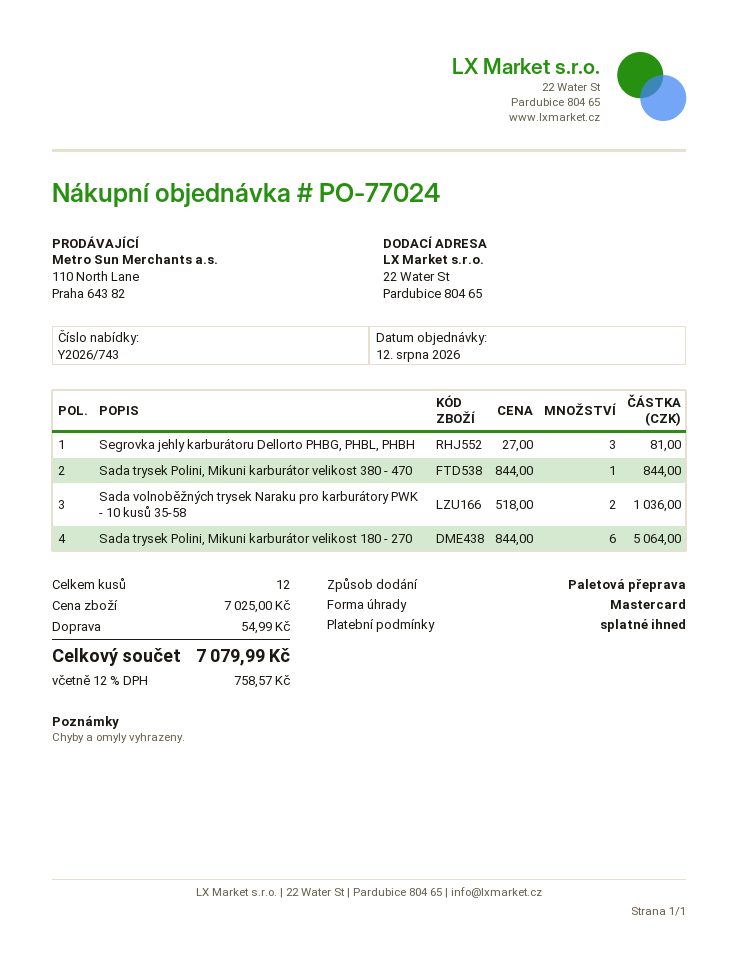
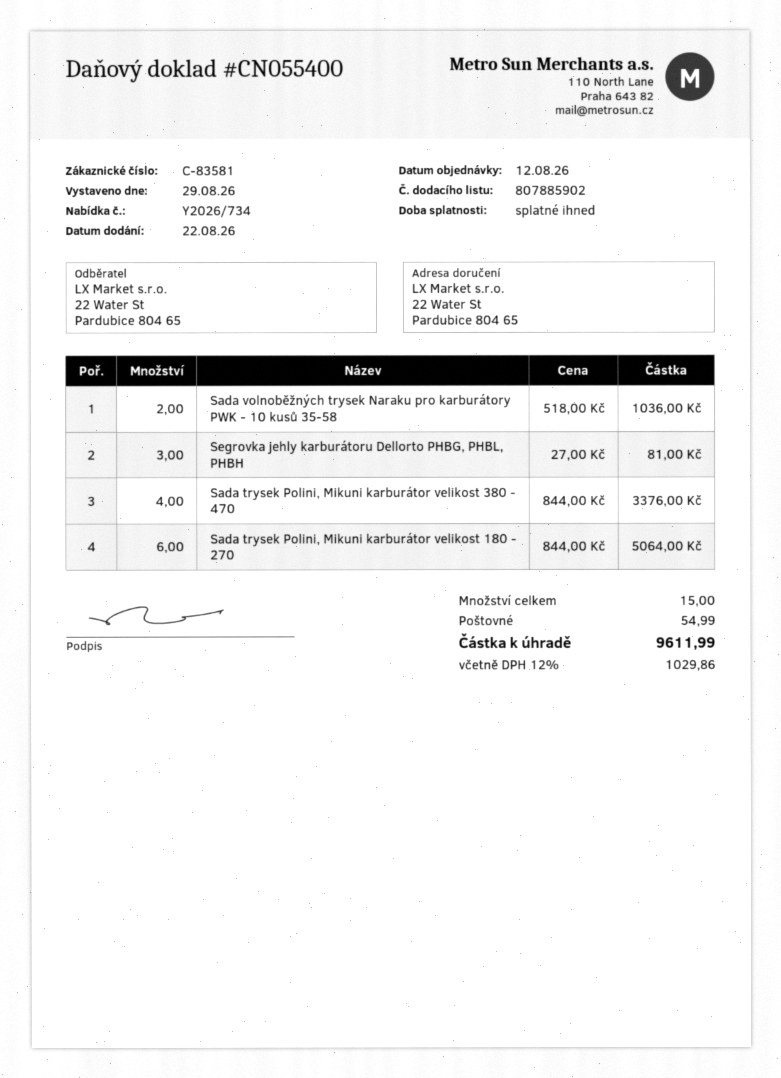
quote number: Y2026/743 -> Y2026/734
Sada trysek Polini, Mikuni karburátor velikost 380 - 470: 1 x 844.00 = 844.00 -> 4 x 844.00 = 3376.00
total quantity: 12 -> 15
tax: 12% = 758.57 -> 12% = 1029.86
total: 7079.99 -> 9611.99

